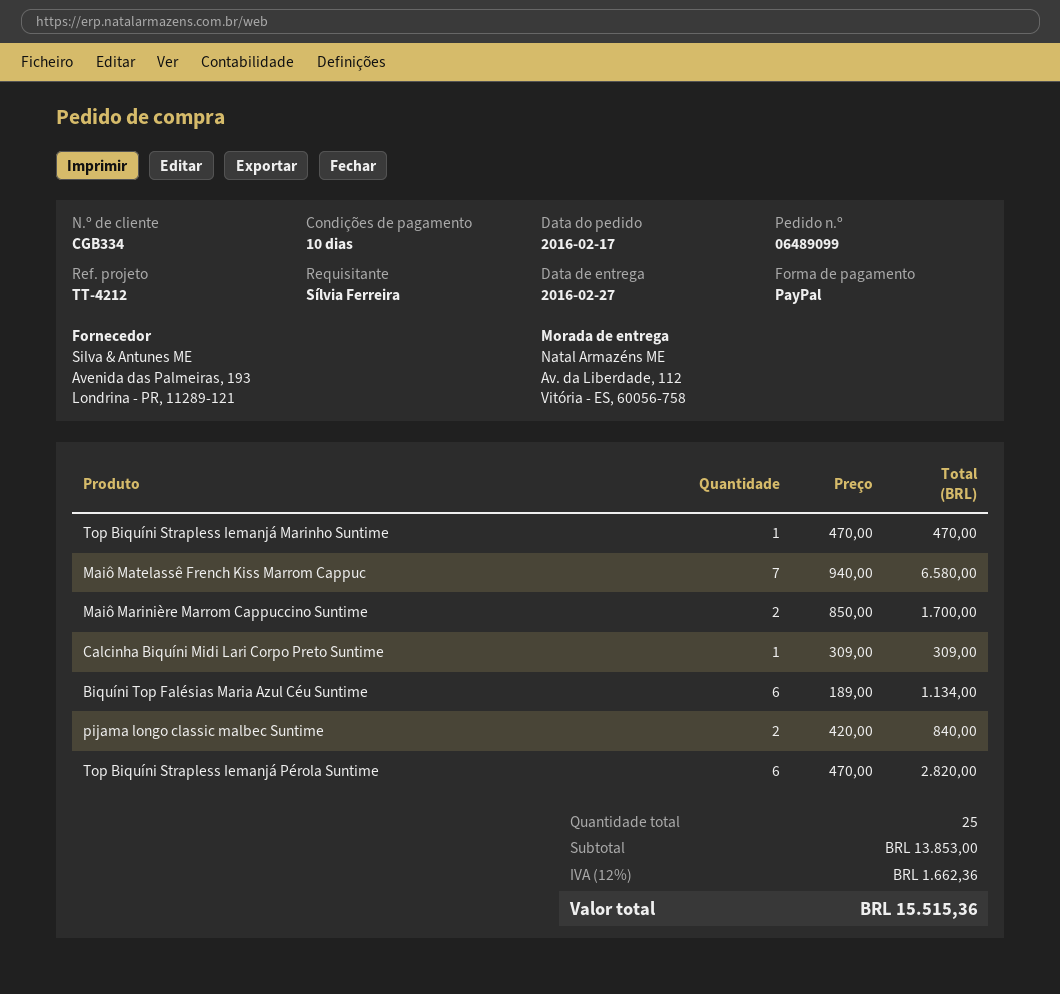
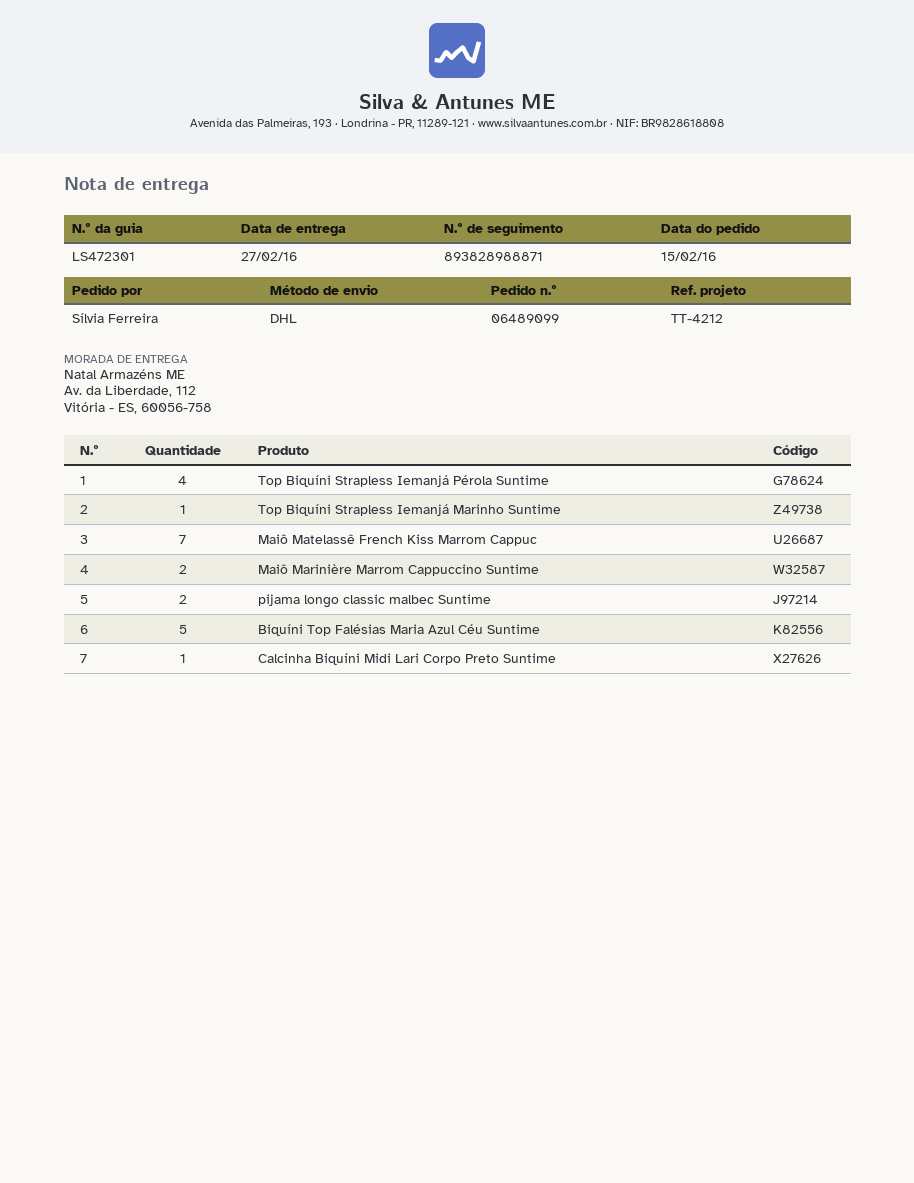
order date: 2016-02-17 -> 2016-02-15
Biquíni Top Falésias Maria Azul Céu Suntime: 6 -> 5
Top Biquíni Strapless Iemanjá Pérola Suntime: 6 -> 4

